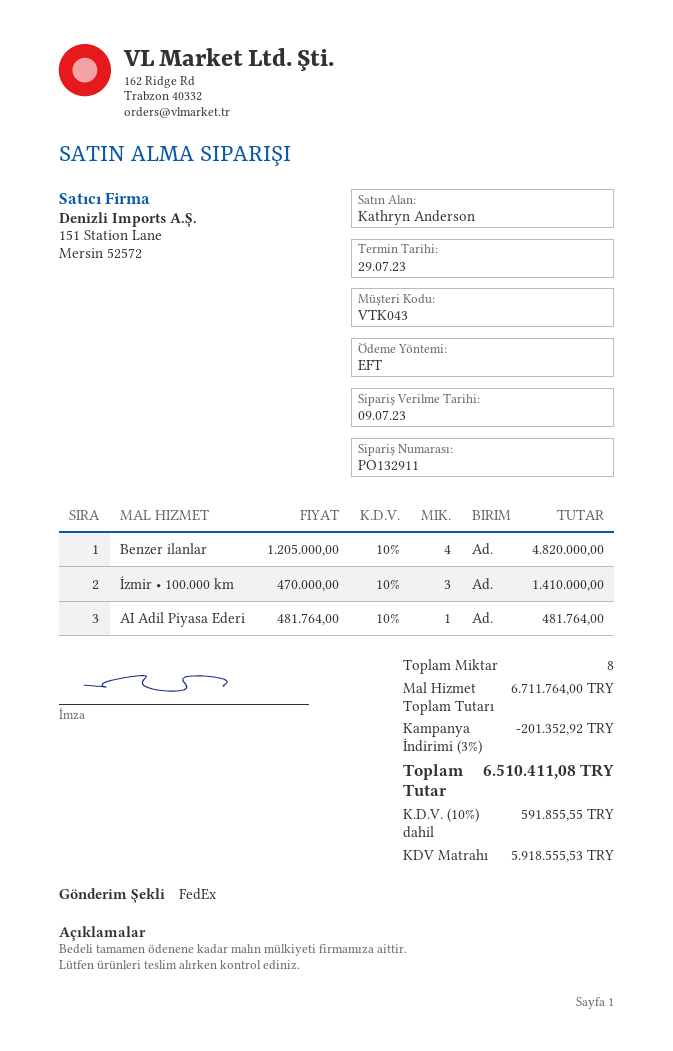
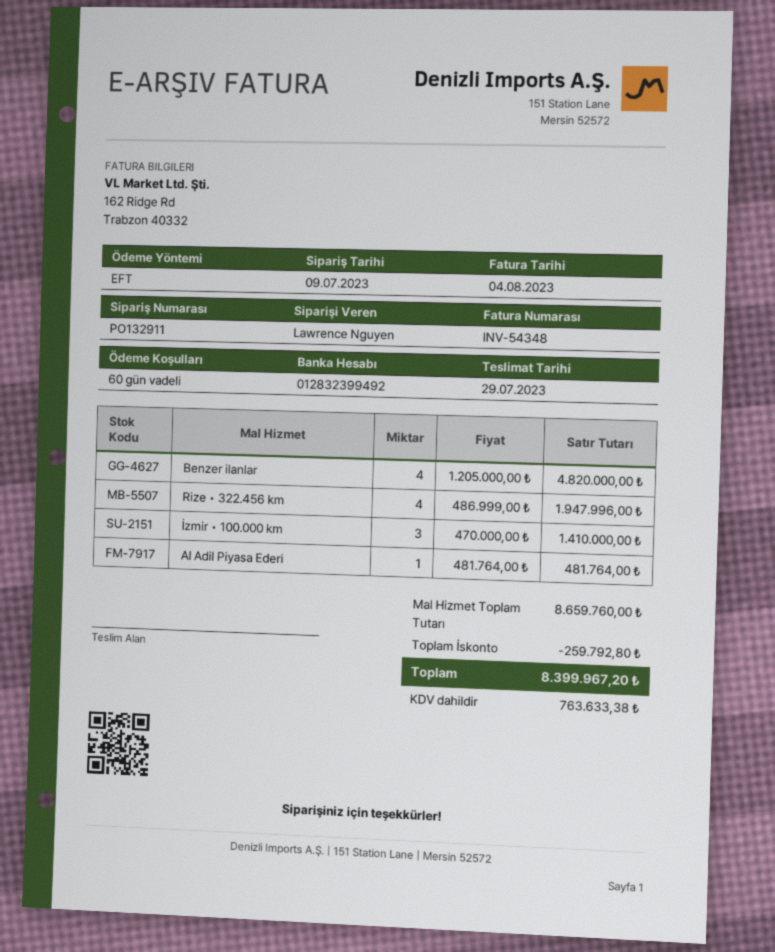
ordered by: Kathryn Anderson -> Lawrence Nguyen
Rize • 322.456 km: none -> 4 x 486999.00 = 1947996.00
subtotal: 6711764.00 -> 8659760.00
discount: 201352.92 -> 259792.80
tax: 591855.55 -> 763633.38
total: 6510411.08 -> 8399967.20

